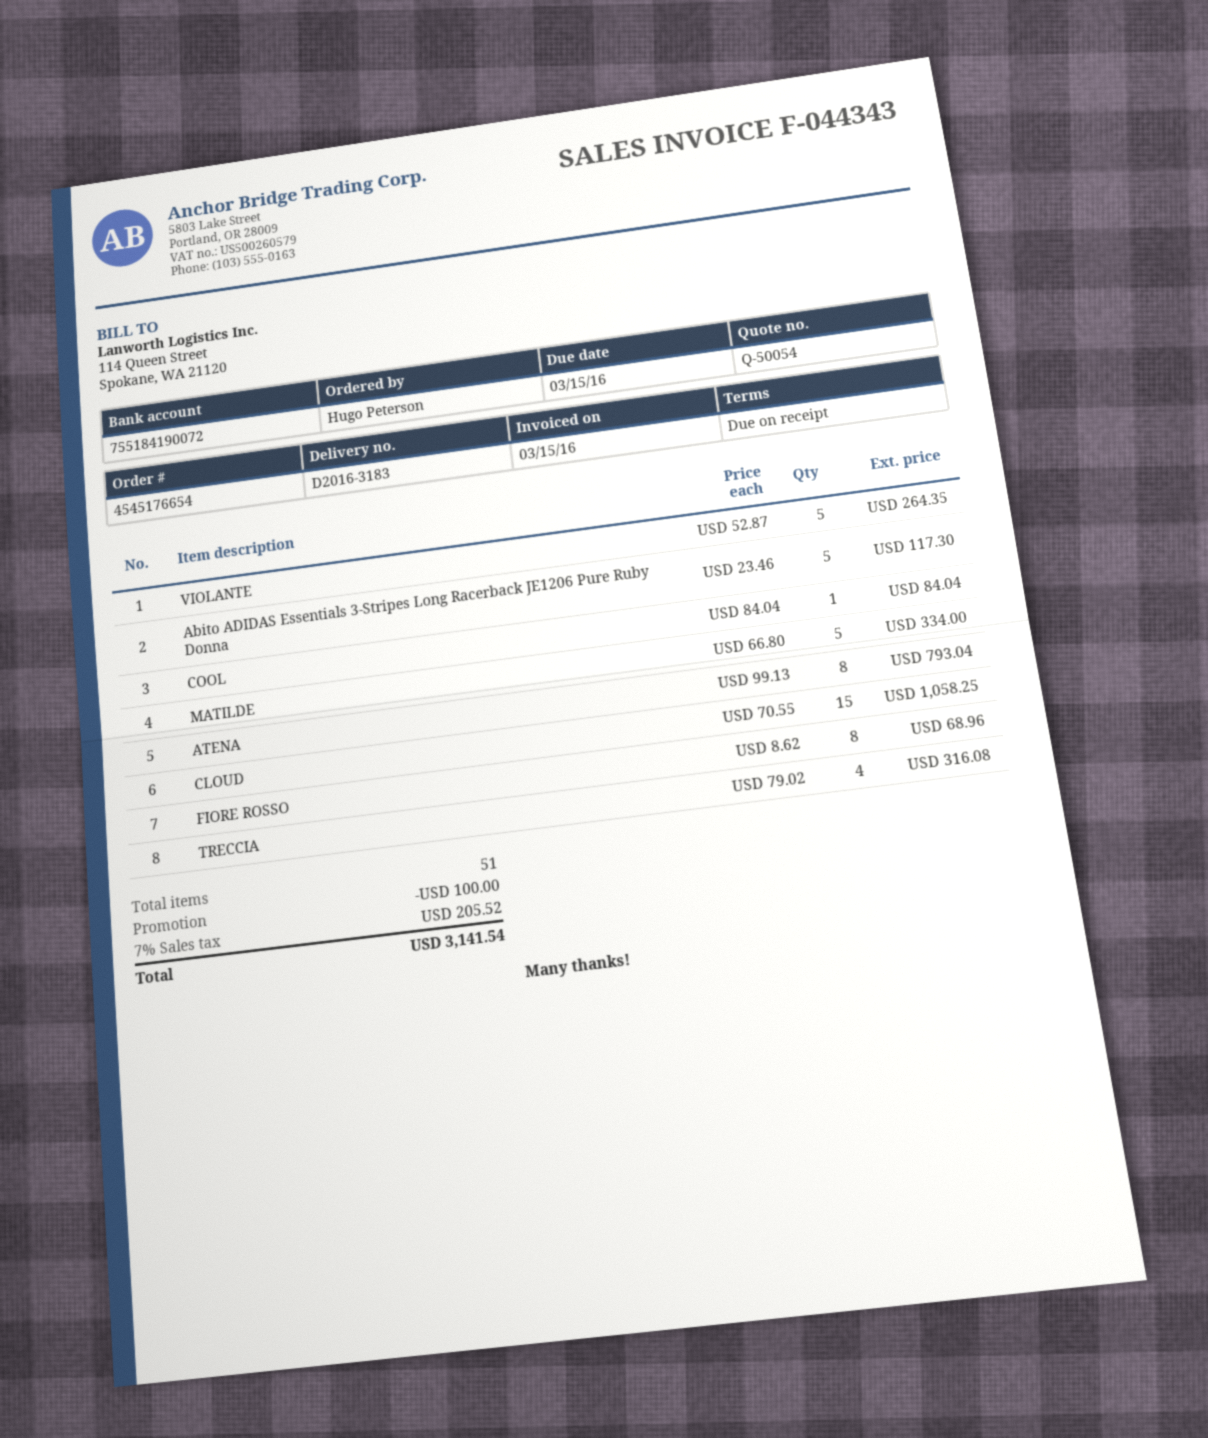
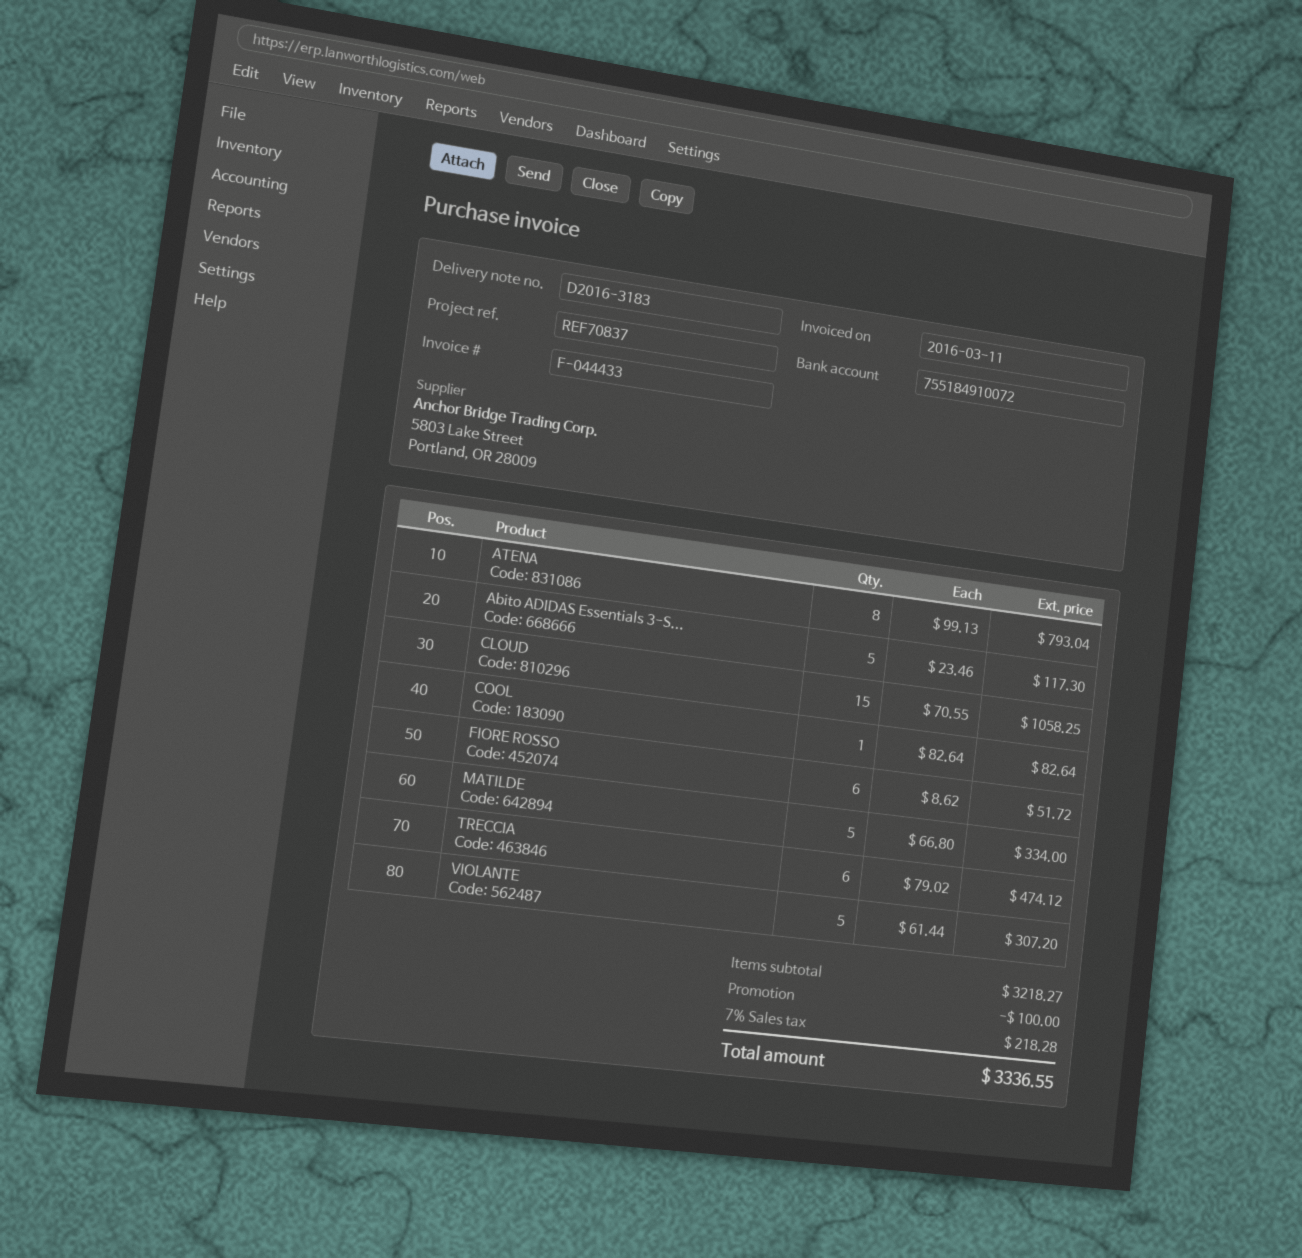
invoice number: F-044343 -> F-044433
invoice date: 2016-03-15 -> 2016-03-11
bank account: 755184190072 -> 755184910072
VIOLANTE: 5 x 52.87 = 264.35 -> 5 x 61.44 = 307.20
COOL: 1 x 84.04 = 84.04 -> 1 x 82.64 = 82.64
FIORE ROSSO: 8 x 8.62 = 68.96 -> 6 x 8.62 = 51.72
TRECCIA: 4 x 79.02 = 316.08 -> 6 x 79.02 = 474.12
tax: 7% = 205.52 -> 7% = 218.28
total: 3141.54 -> 3336.55

